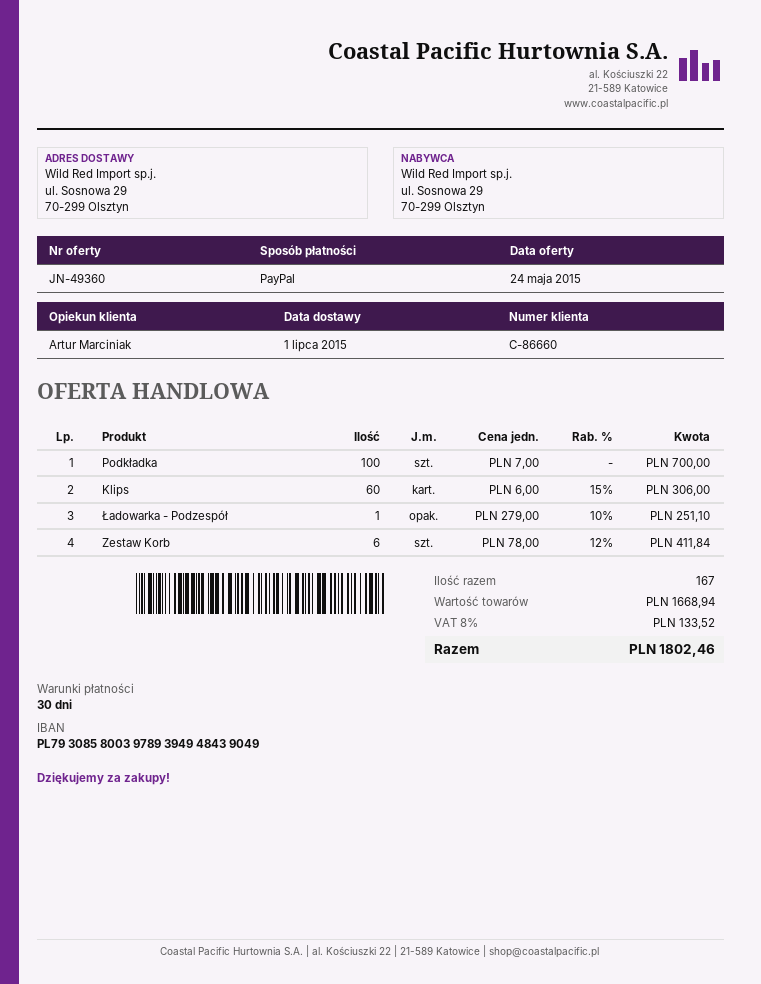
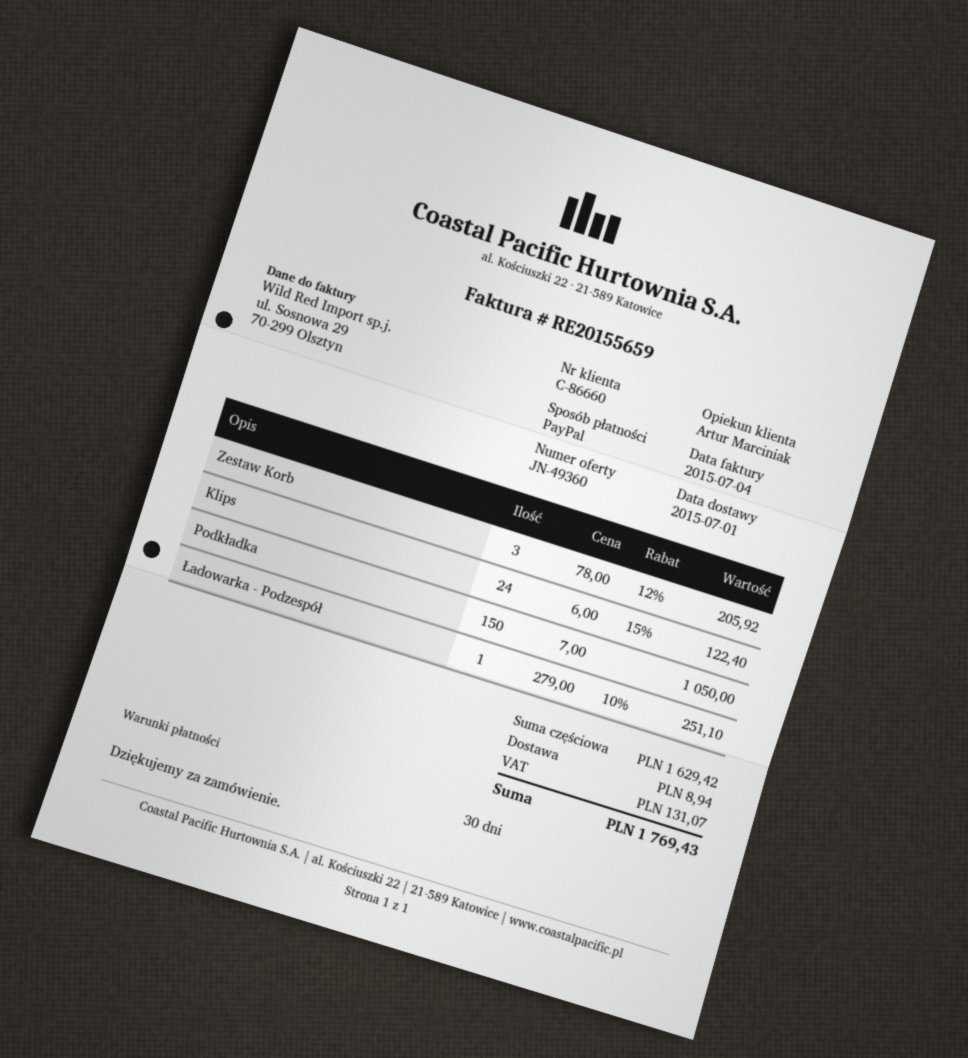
Podkładka: 100 x 7.00 = 700.00 -> 150 x 7.00 = 1050.00
Klips: 60 x 6.00 - 15% = 306.00 -> 24 x 6.00 - 15% = 122.40
Zestaw Korb: 6 x 78.00 - 12% = 411.84 -> 3 x 78.00 - 12% = 205.92
subtotal: 1668.94 -> 1629.42
shipping: none -> 8.94
tax: 133.52 -> 131.07
total: 1802.46 -> 1769.43

